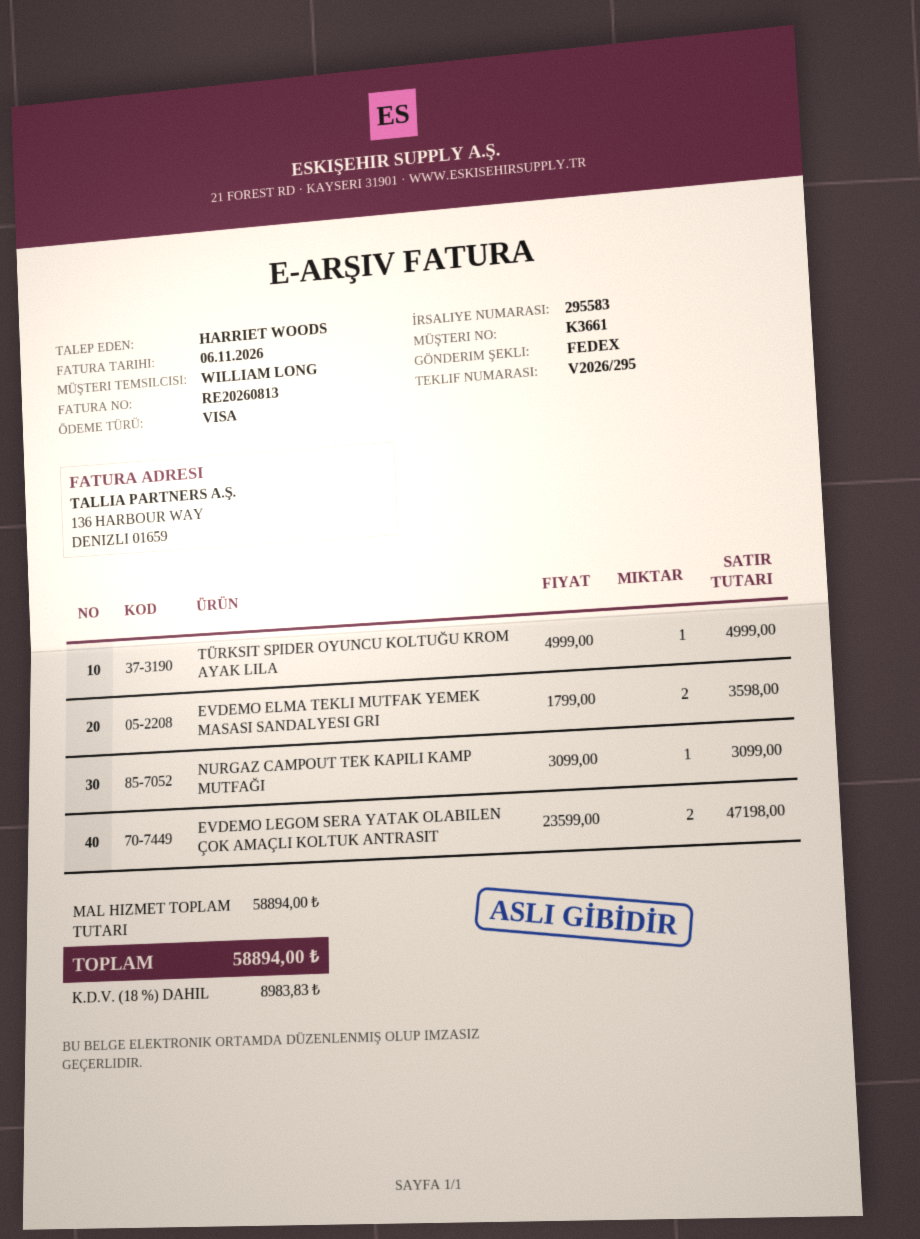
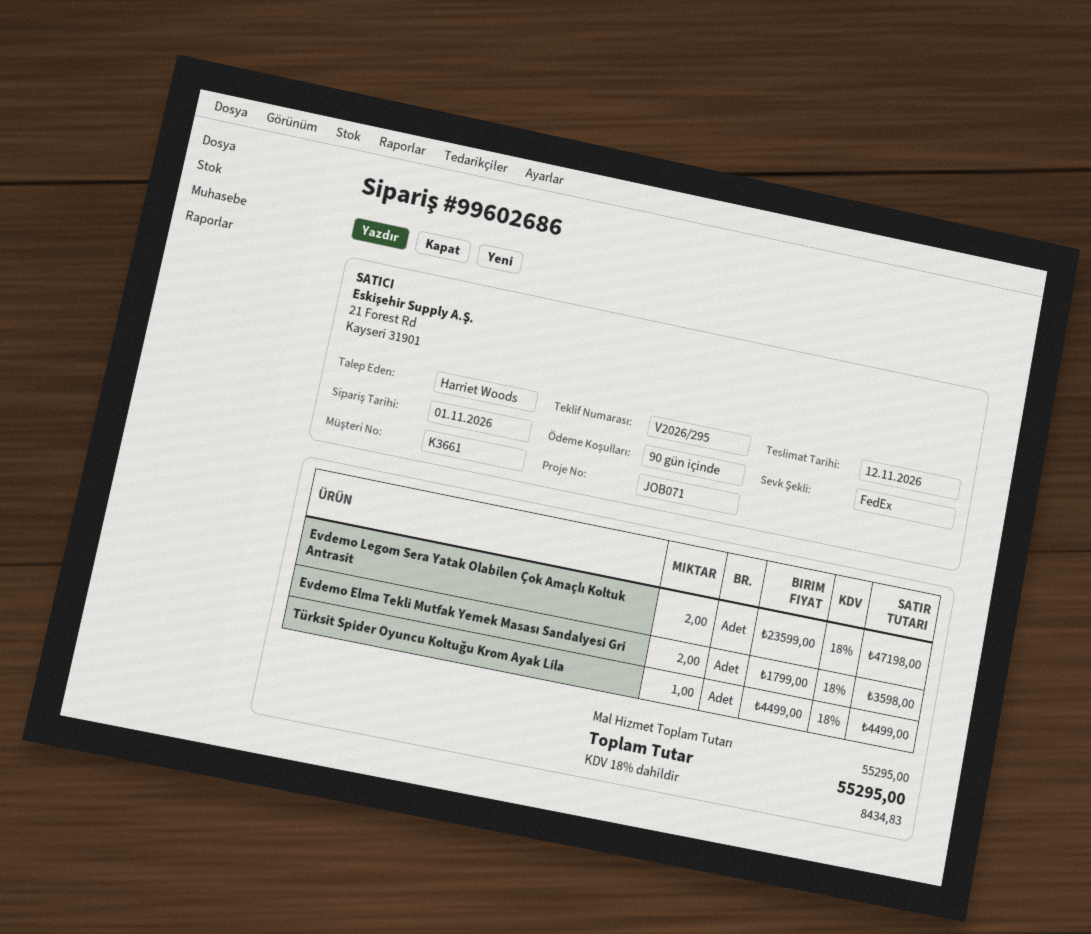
TÜRKSIT SPIDER OYUNCU KOLTUĞU KROM AYAK LILA: 1 x 4999.00 = 4999.00 -> 1 x 4499.00 = 4499.00
NURGAZ CAMPOUT TEK KAPILI KAMP MUTFAĞI: 1 x 3099.00 = 3099.00 -> none
subtotal: 58894.00 -> 55295.00
tax: 18% = 8983.83 -> 18% = 8434.83
total: 58894.00 -> 55295.00

